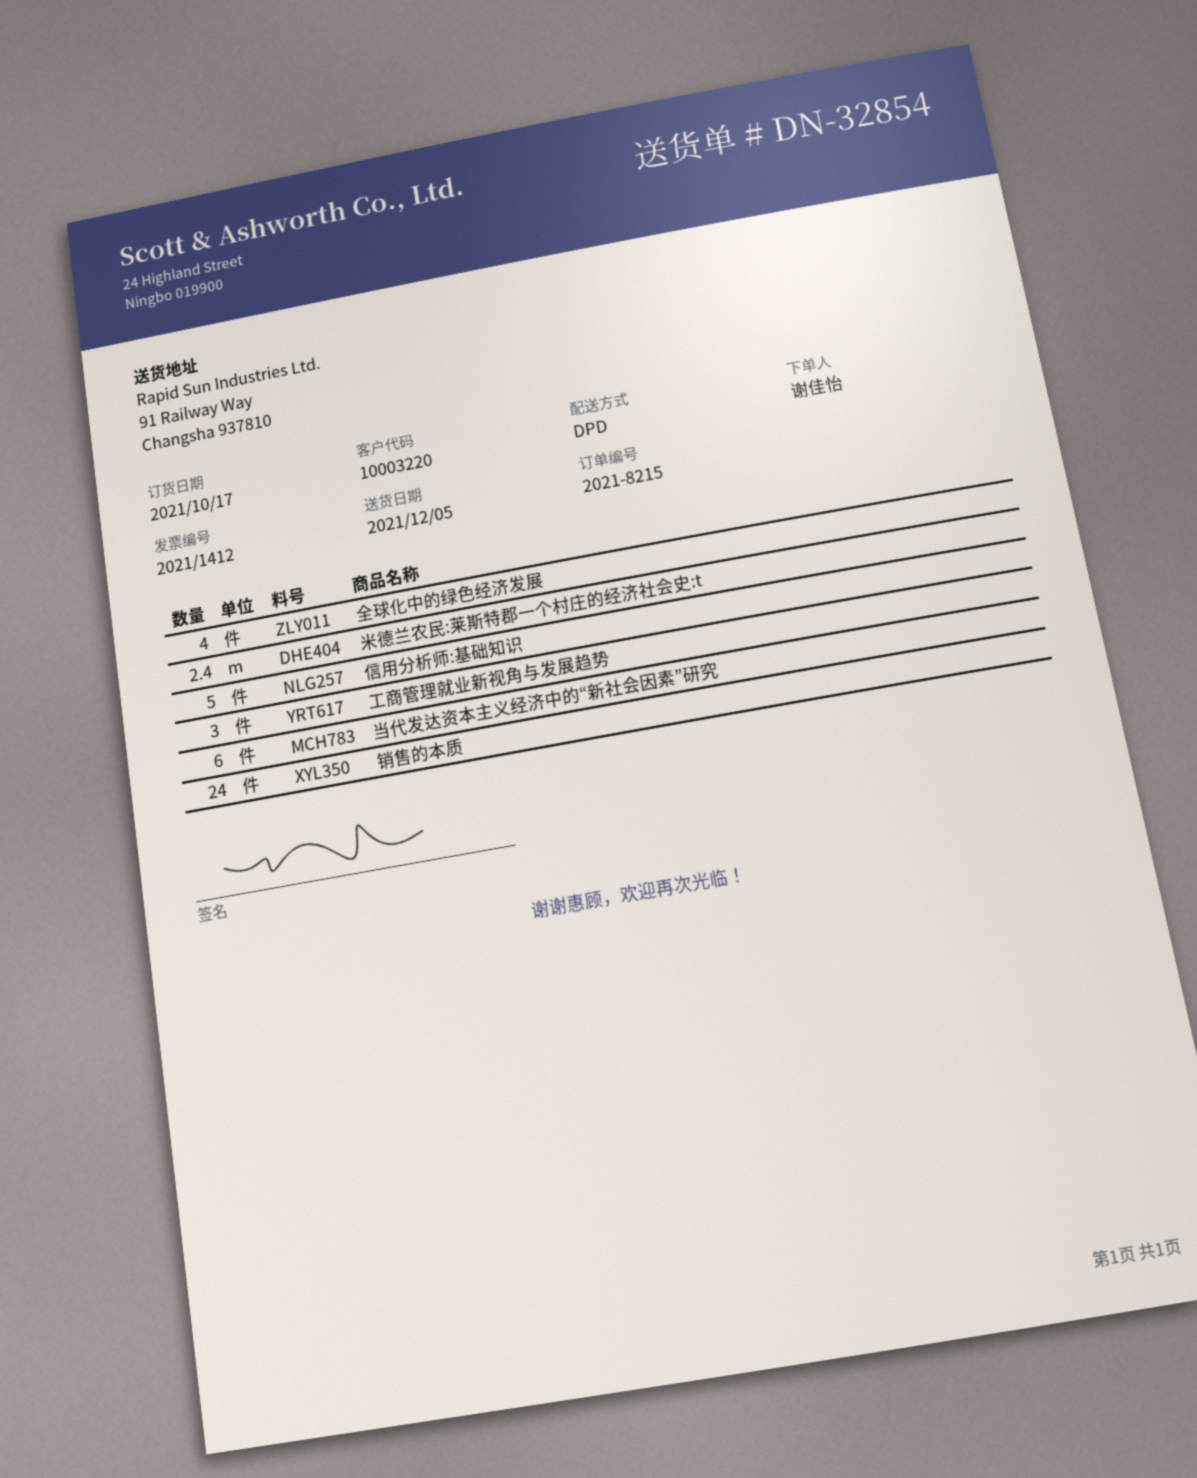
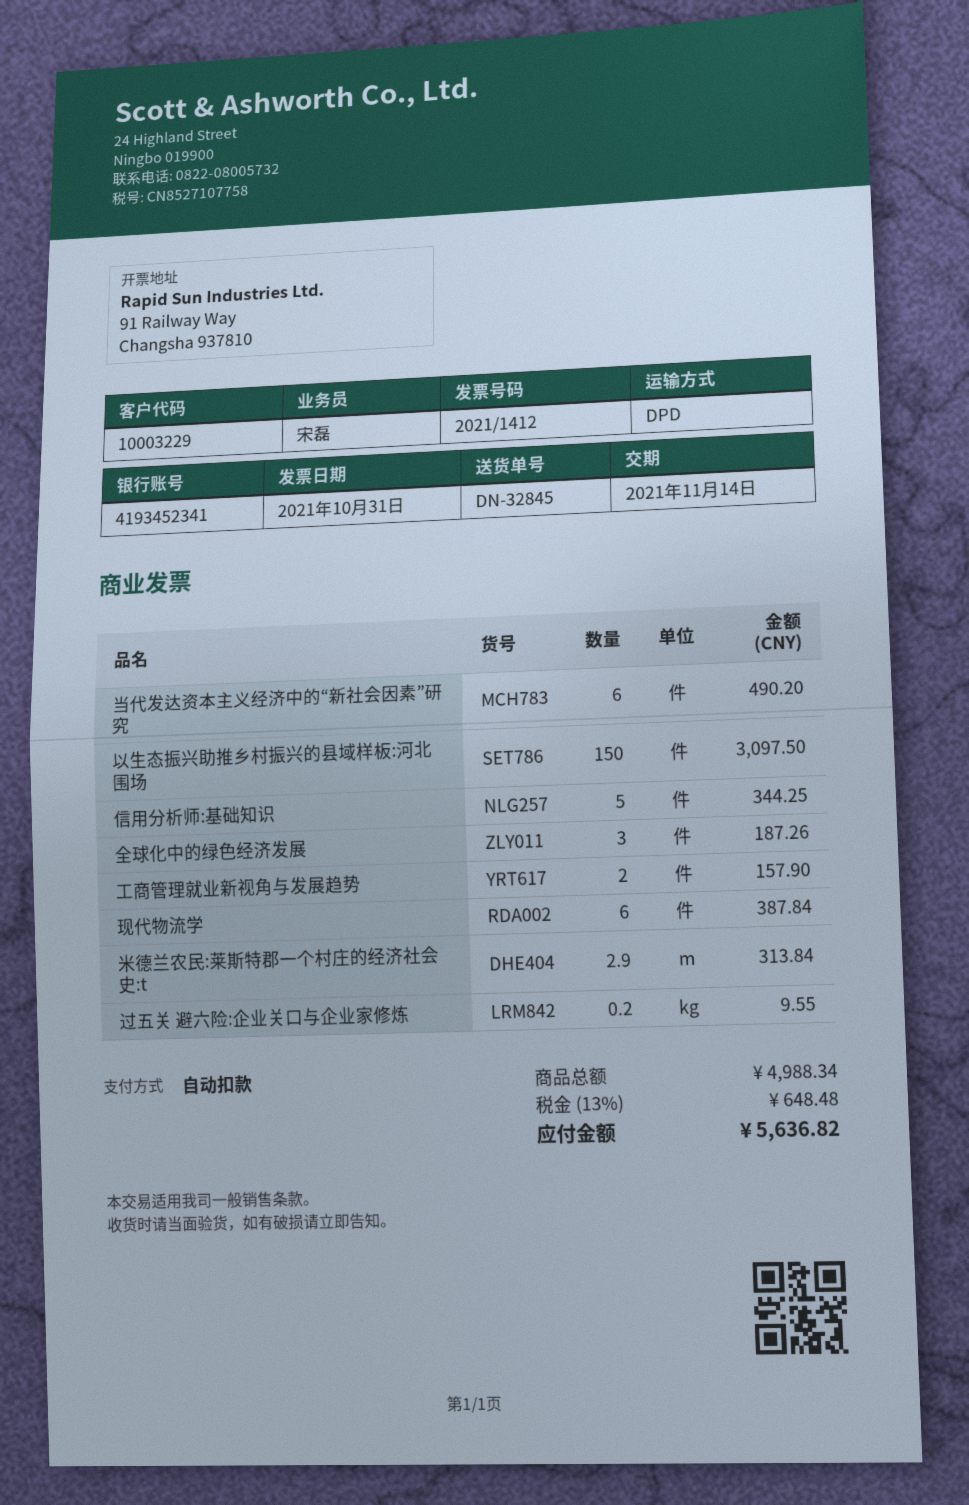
delivery note number: DN-32854 -> DN-32845
delivery date: 2021-12-05 -> 2021-11-14
customer number: 10003220 -> 10003229
全球化中的绿色经济发展: 4 -> 3
米德兰农民:莱斯特郡一个村庄的经济社会史:t: 2.4 -> 2.9
工商管理就业新视角与发展趋势: 3 -> 2
销售的本质: 24 -> none
以生态振兴助推乡村振兴的县域样板:河北围场: none -> 150
现代物流学: none -> 6
过五关 避六险:企业关口与企业家修炼: none -> 0.2

